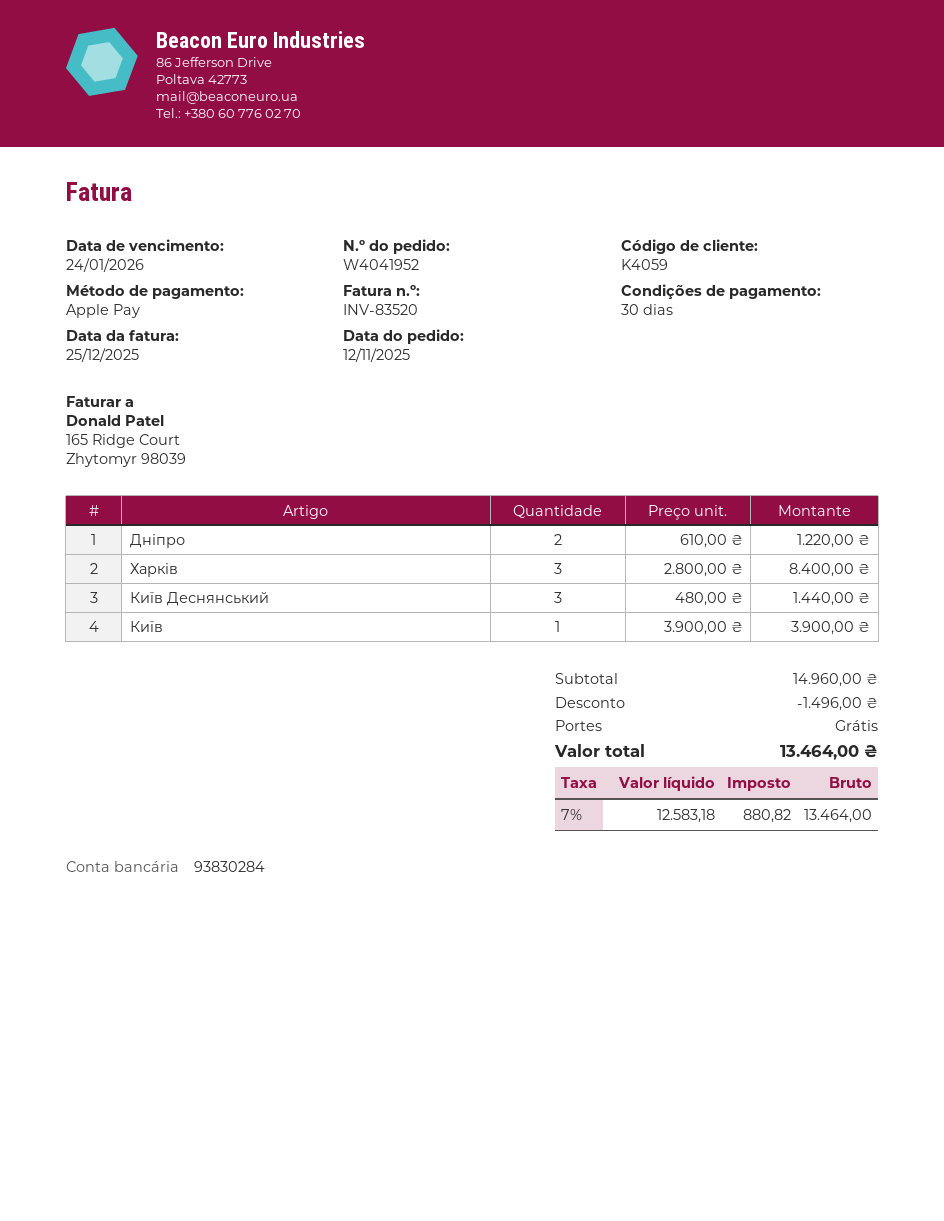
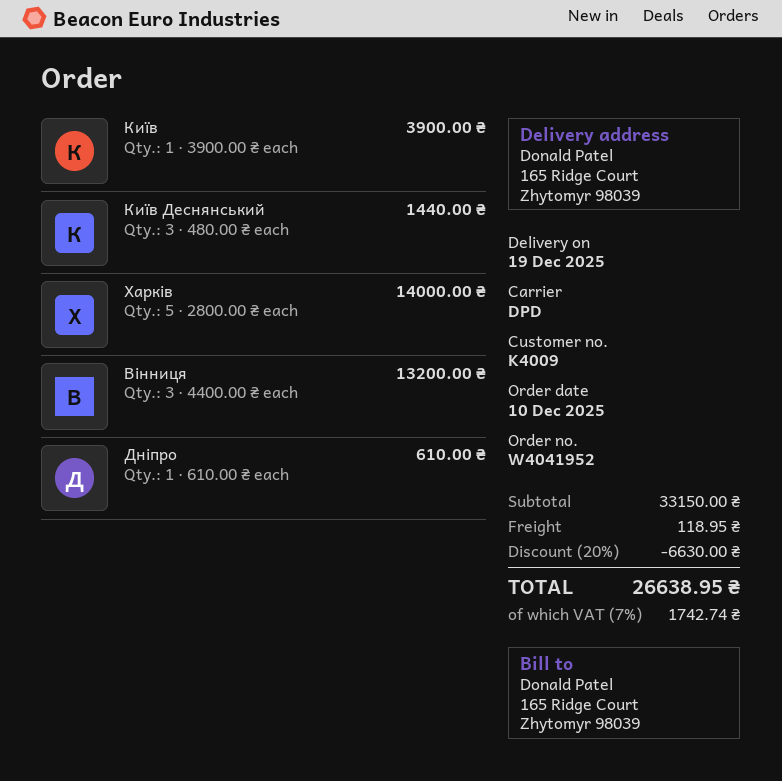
order date: 2025-11-12 -> 2025-12-10
customer number: K4059 -> K4009
Дніпро: 2 x 610.00 = 1220.00 -> 1 x 610.00 = 610.00
Харків: 3 x 2800.00 = 8400.00 -> 5 x 2800.00 = 14000.00
Вінниця: none -> 3 x 4400.00 = 13200.00
subtotal: 14960.00 -> 33150.00
discount: 1496.00 -> 6630.00
shipping: 0.00 -> 118.95
tax: 7% = 880.82 -> 7% = 1742.74
total: 13464.00 -> 26638.95

